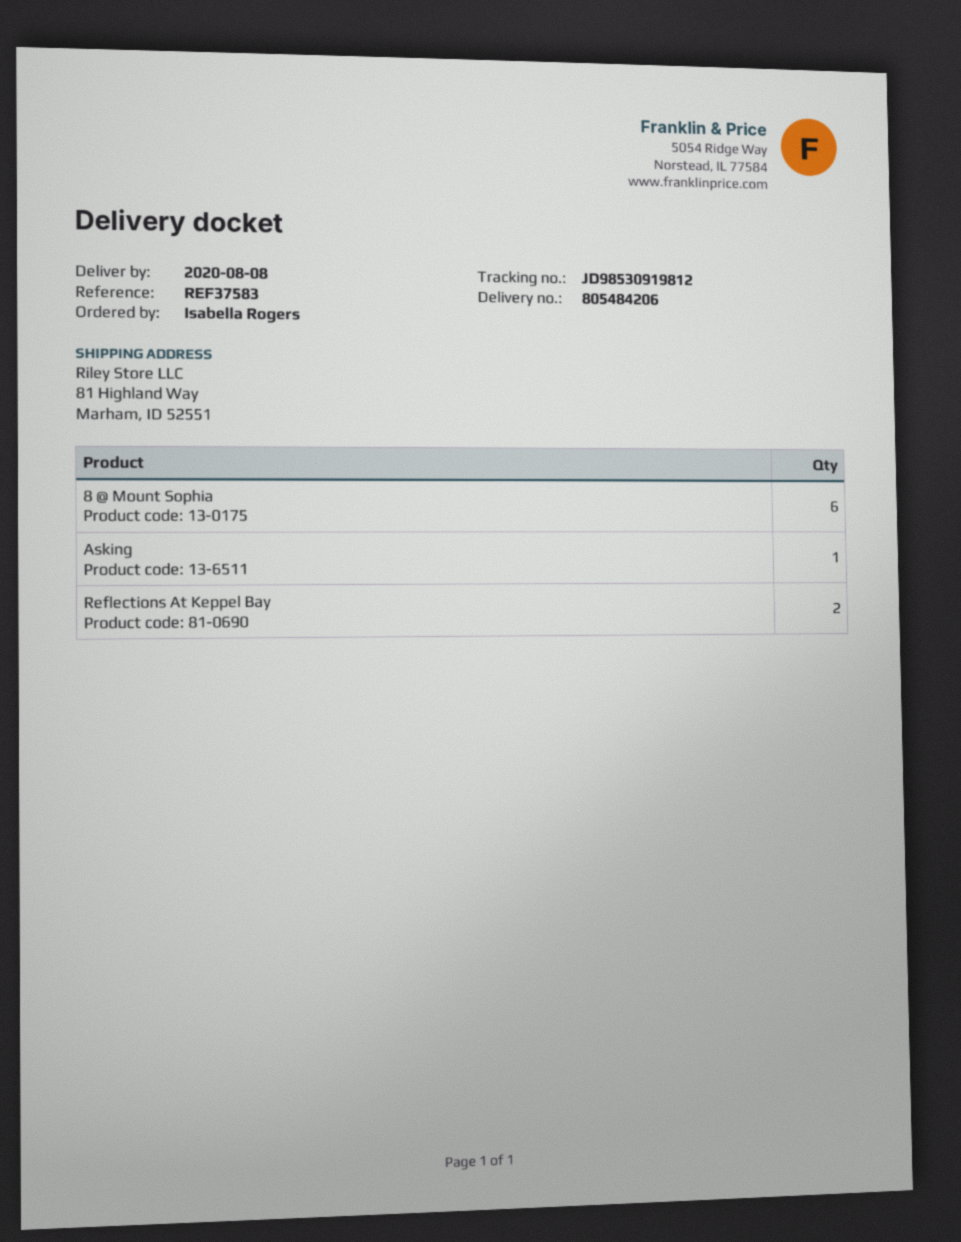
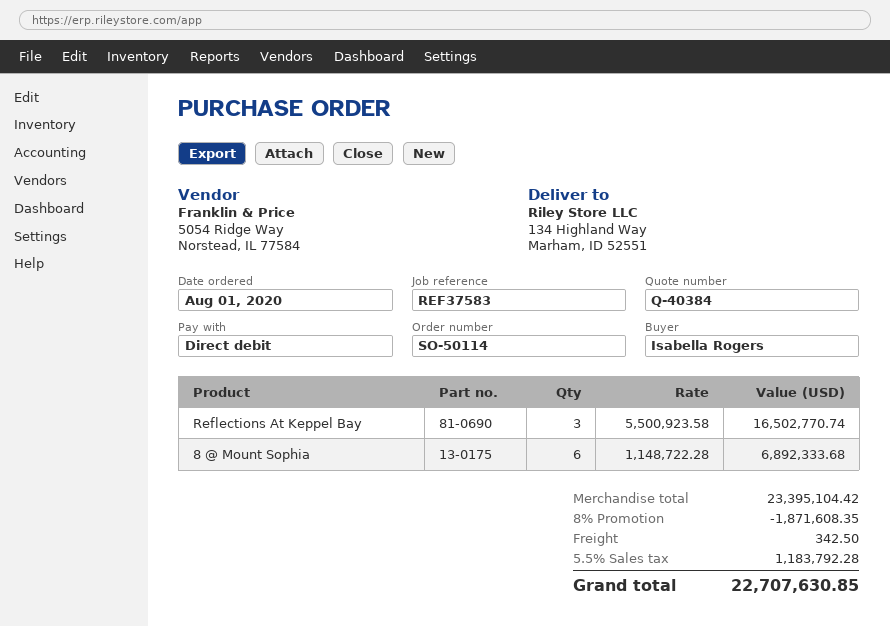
ship to: 81 Highland Way, Marham, ID 52551 -> 134 Highland Way, Marham, ID 52551
Asking: 1 -> none
Reflections At Keppel Bay: 2 -> 3

